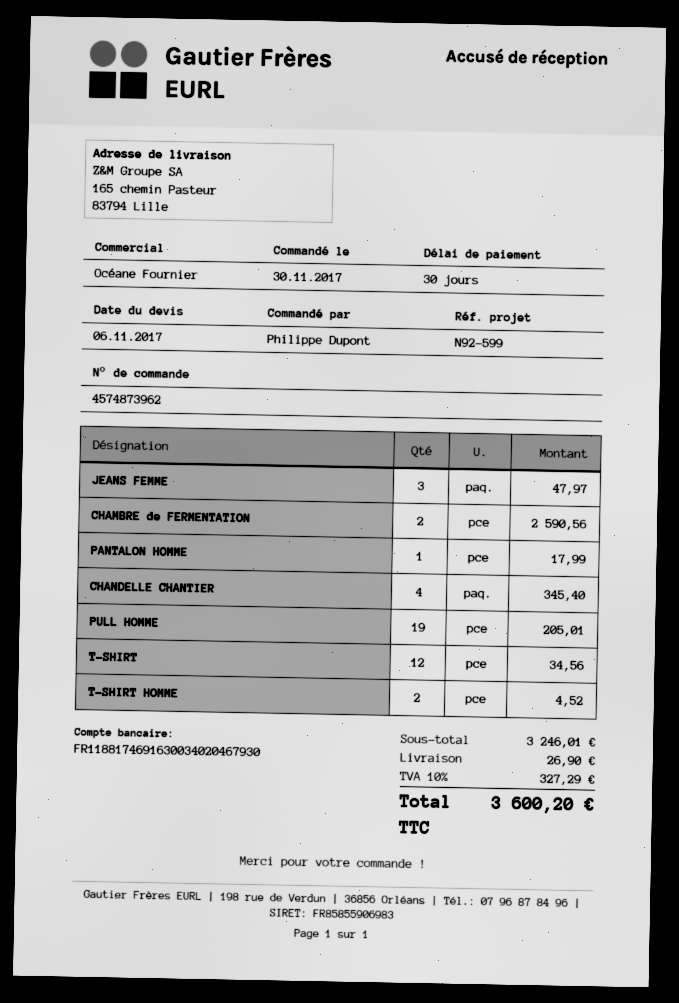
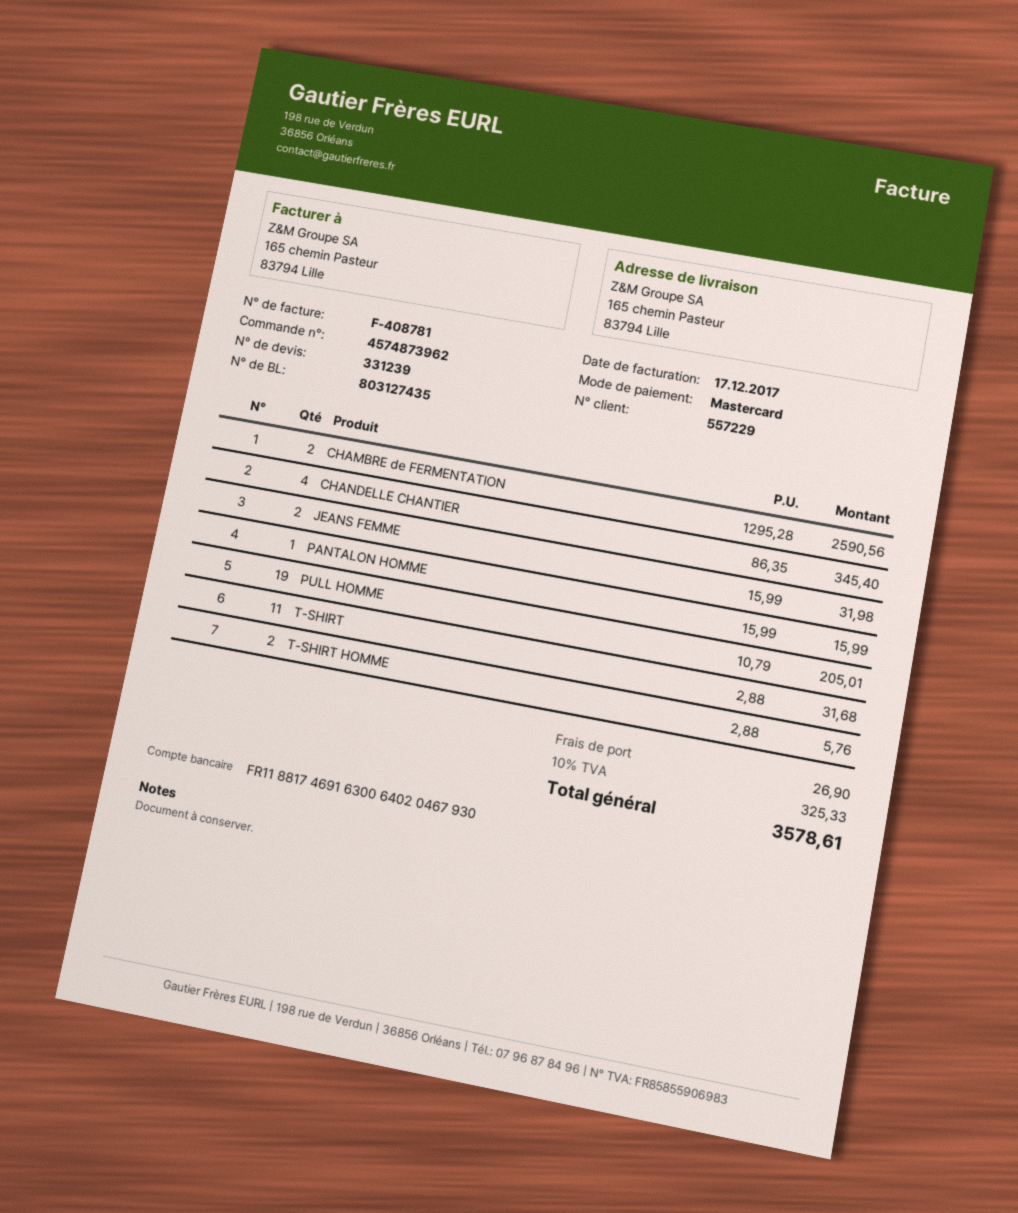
bank account: FR1188174691630034020467930 -> FR1188174691630064020467930
JEANS FEMME: 3 for 47.97 -> 2 for 31.98
PANTALON HOMME: 1 for 17.99 -> 1 for 15.99
T-SHIRT: 12 for 34.56 -> 11 for 31.68
T-SHIRT HOMME: 2 for 4.52 -> 2 for 5.76
tax: 10% = 327.29 -> 10% = 325.33
total: 3600.20 -> 3578.61

